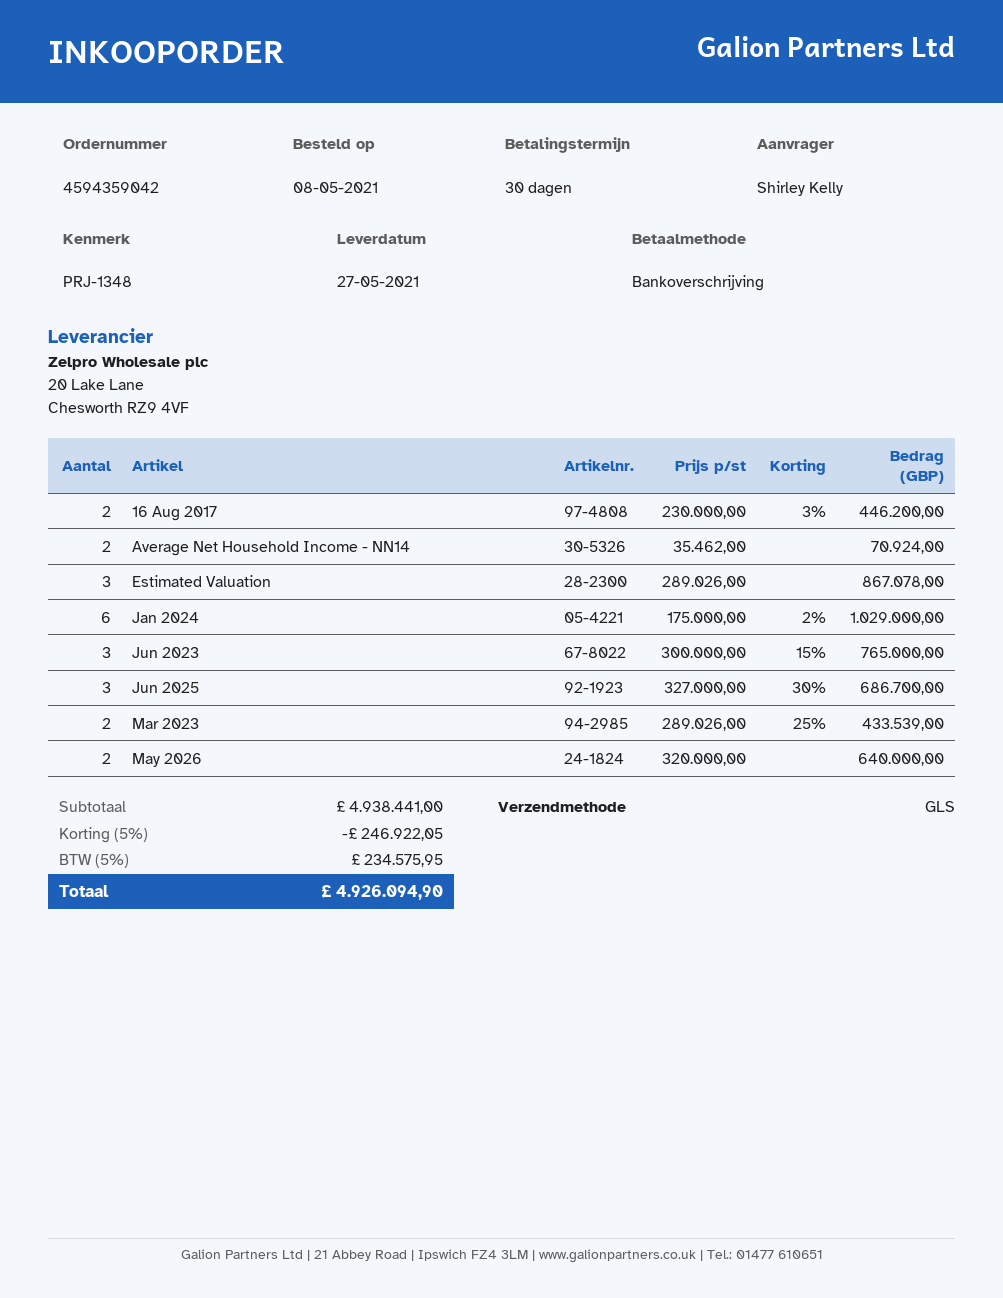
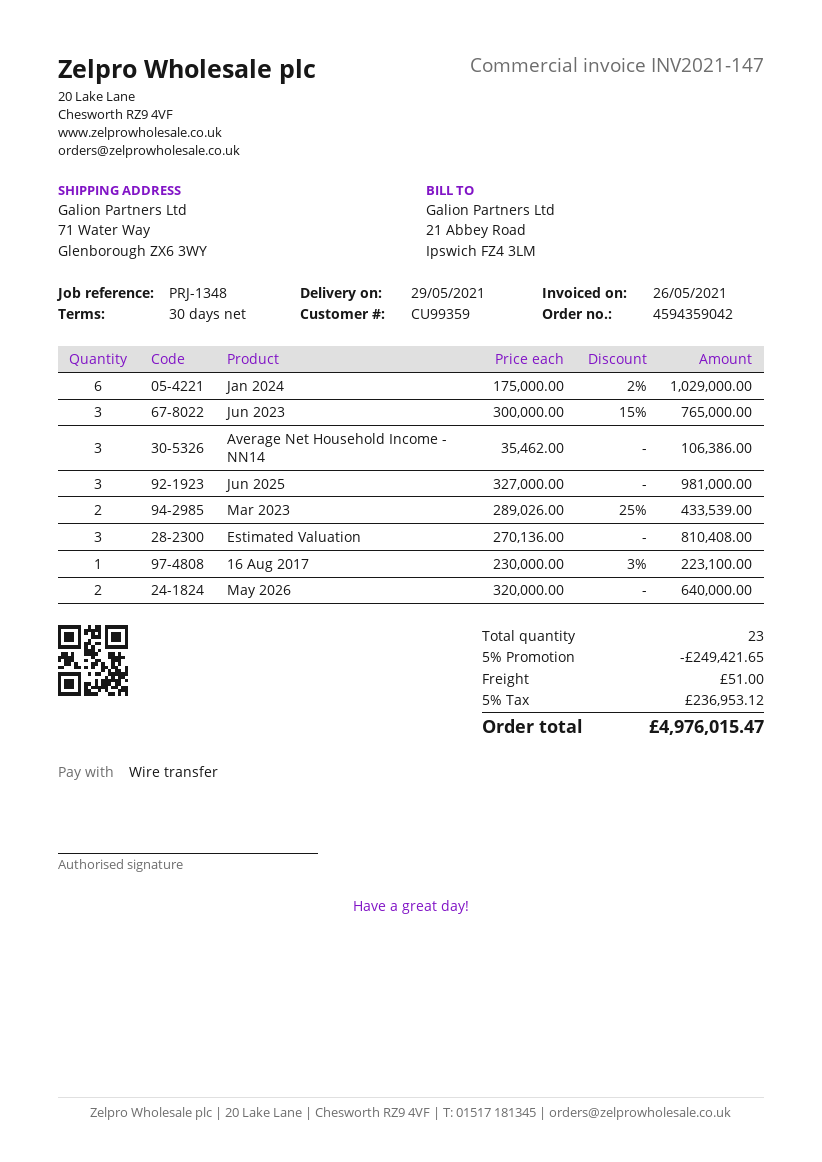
delivery date: 2021-05-27 -> 2021-05-29
16 Aug 2017: 2 x 230000.00 - 3% = 446200.00 -> 1 x 230000.00 - 3% = 223100.00
Average Net Household Income - NN14: 2 x 35462.00 = 70924.00 -> 3 x 35462.00 = 106386.00
Estimated Valuation: 3 x 289026.00 = 867078.00 -> 3 x 270136.00 = 810408.00
Jun 2025: 3 x 327000.00 - 30% = 686700.00 -> 3 x 327000.00 = 981000.00
discount: 5% = 246922.05 -> 5% = 249421.65
shipping: none -> 51.00
tax: 5% = 234575.95 -> 5% = 236953.12
total: 4926094.90 -> 4976015.47

